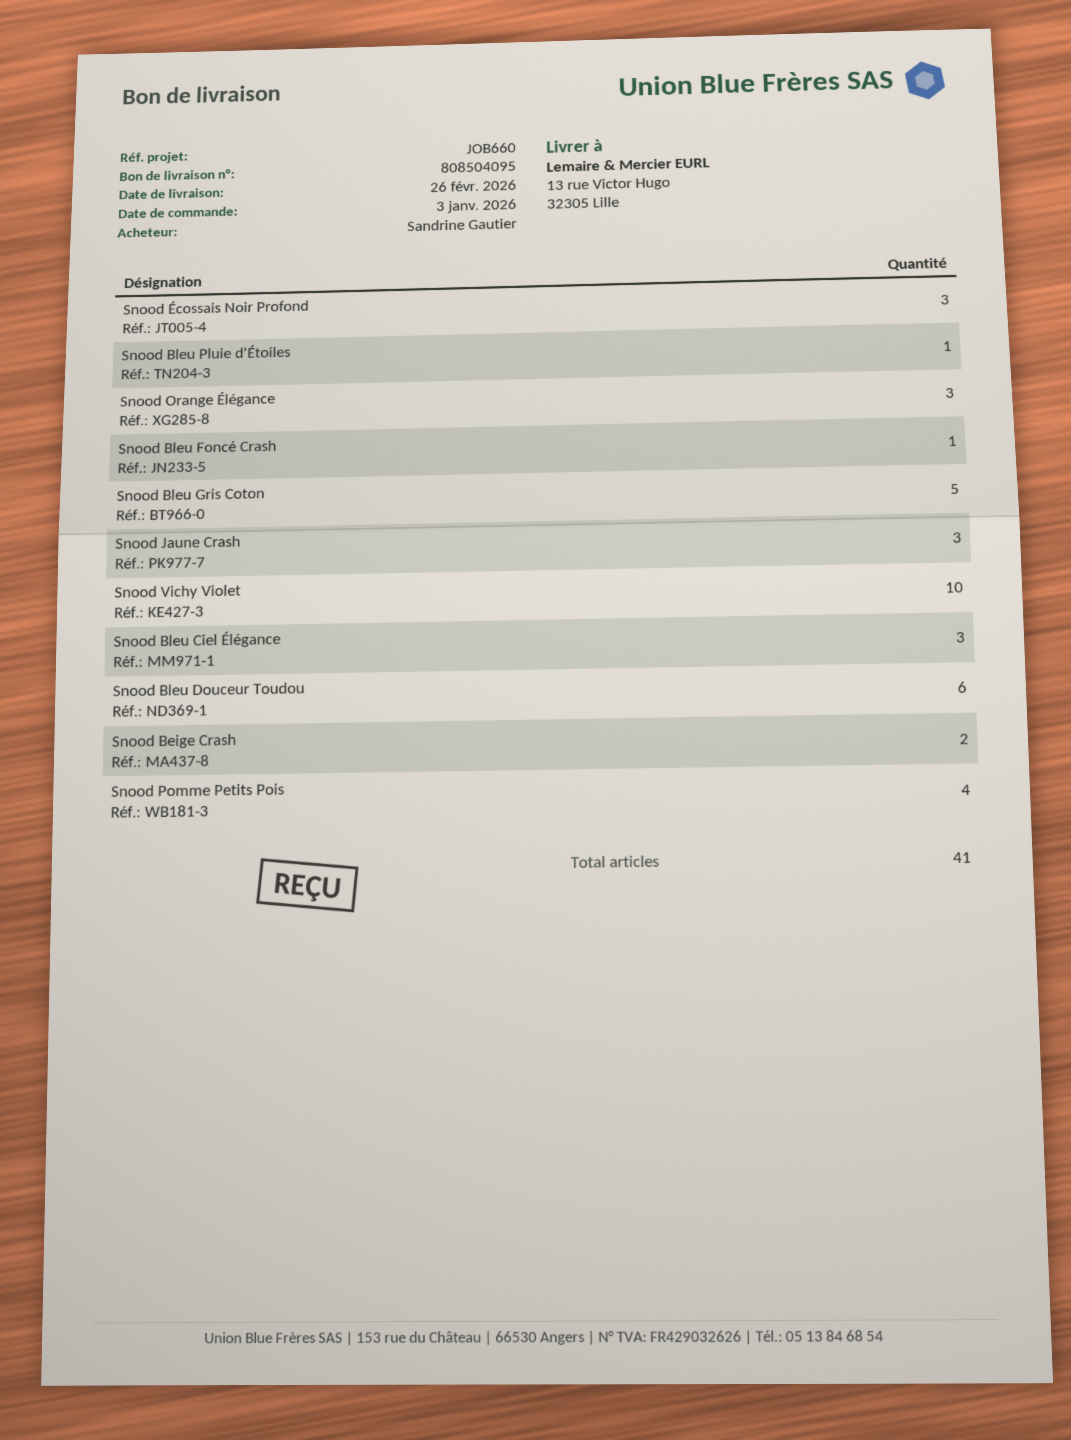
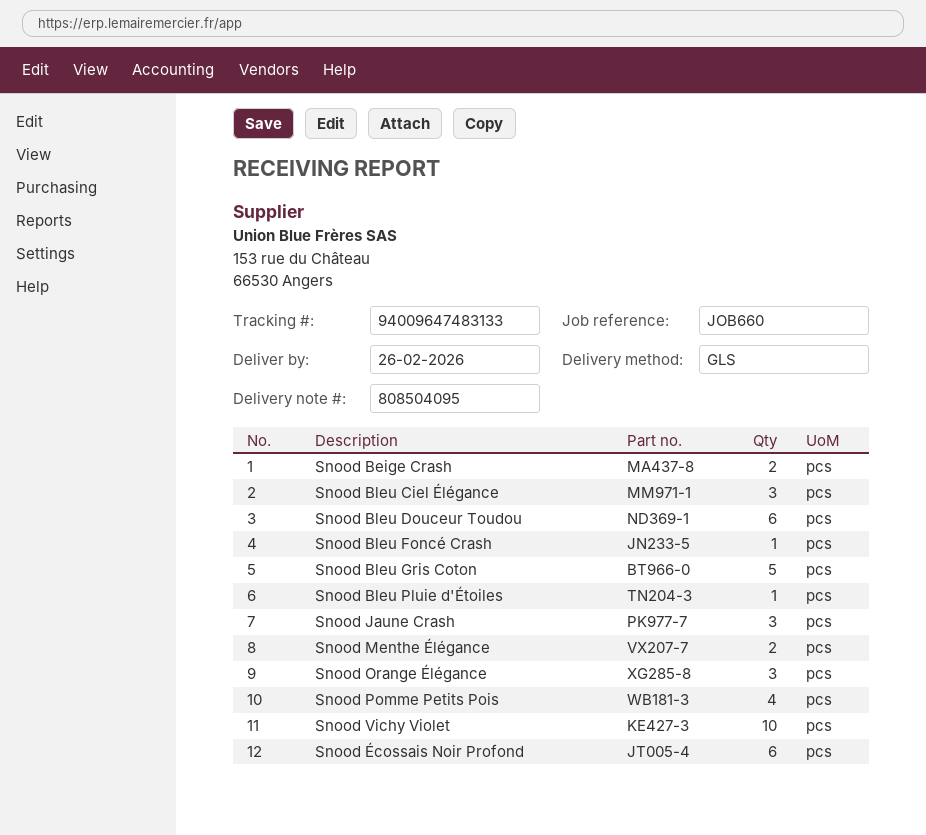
Snood Écossais Noir Profond: 3 -> 6
Snood Menthe Élégance: none -> 2

